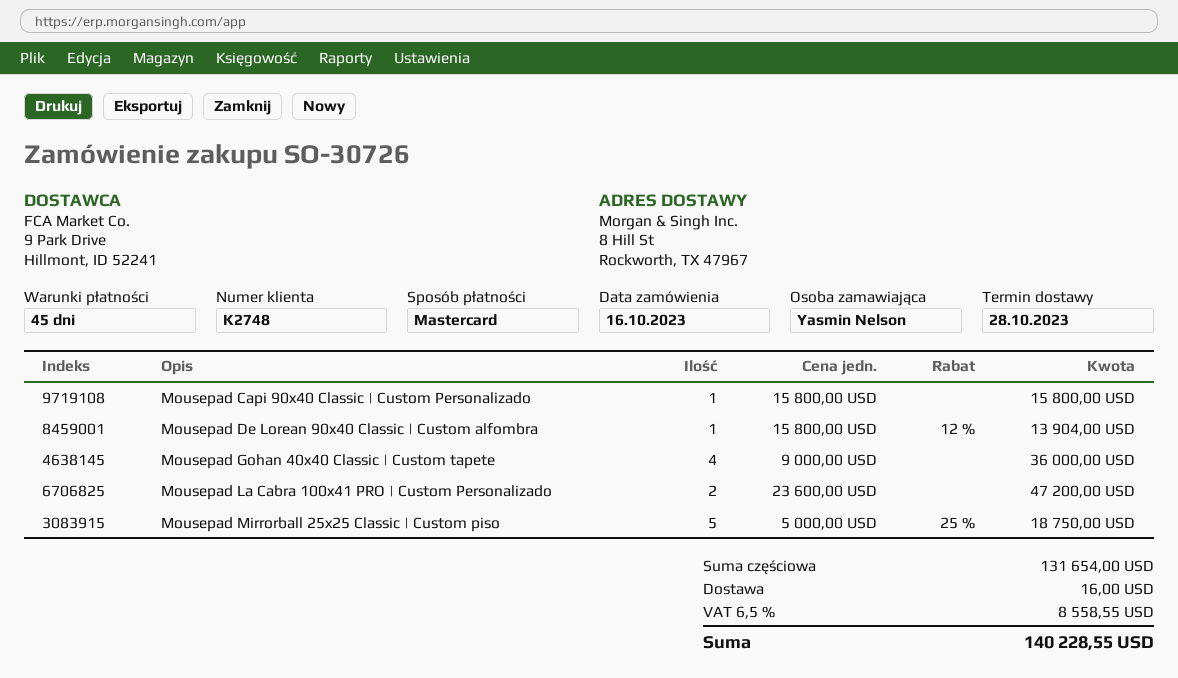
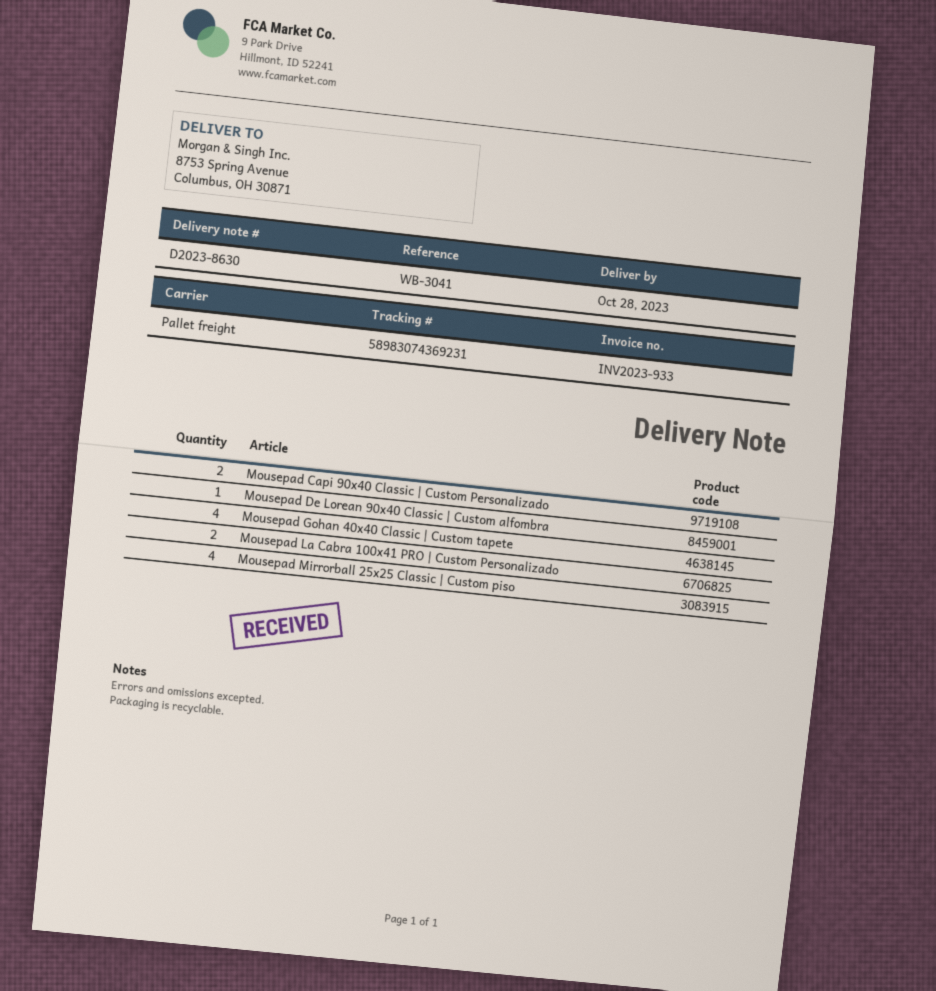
ship to: 8 Hill St, Rockworth, TX 47967 -> 8753 Spring Avenue, Columbus, OH 30871
Mousepad Capi 90x40 Classic | Custom Personalizado: 1 -> 2
Mousepad Mirrorball 25x25 Classic | Custom piso: 5 -> 4

